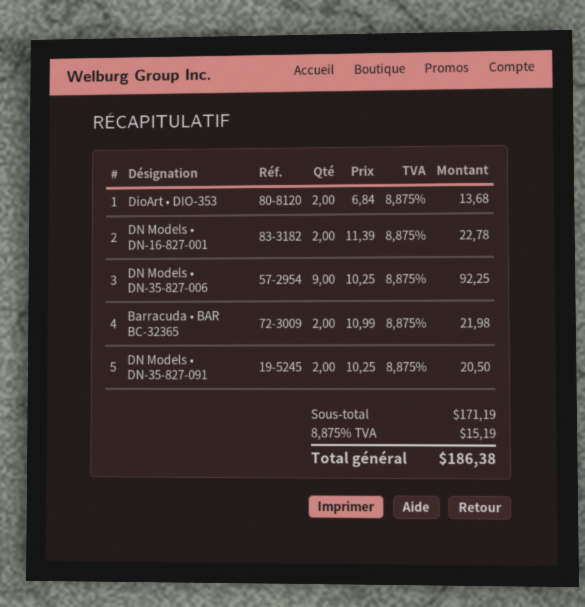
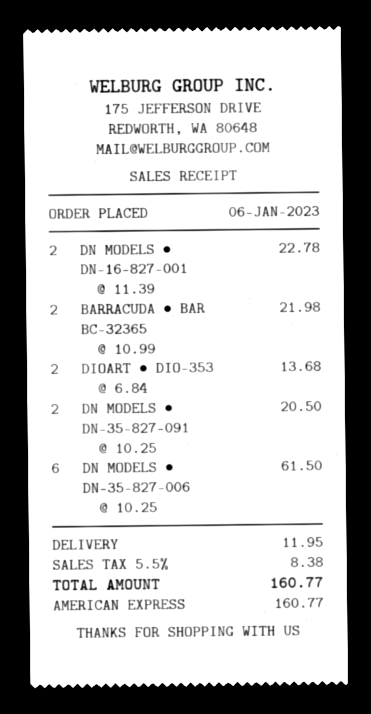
DN Models • DN-35-827-006: 9 x 10.25 = 92.25 -> 6 x 10.25 = 61.50
shipping: none -> 11.95
tax: 8.875% = 15.19 -> 5.5% = 8.38
total: 186.38 -> 160.77

